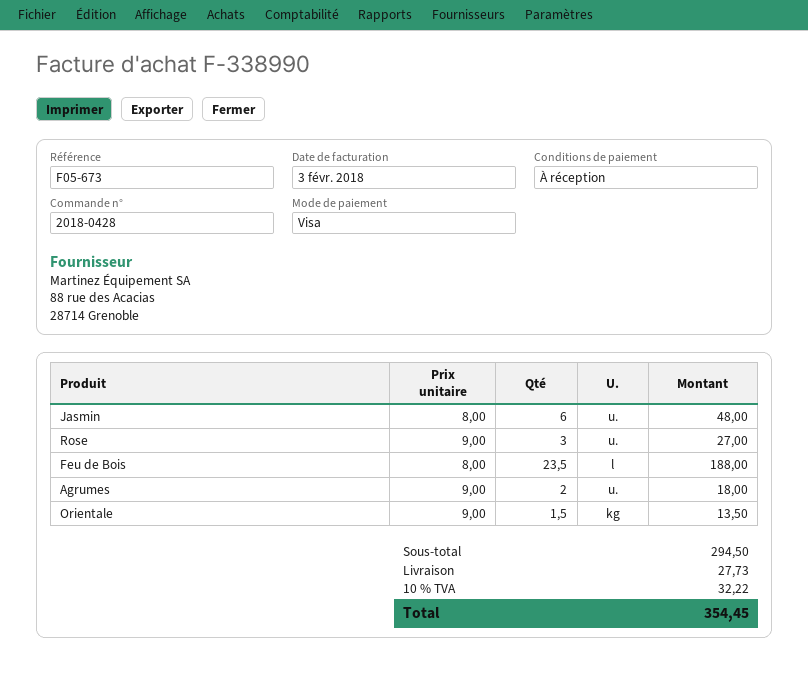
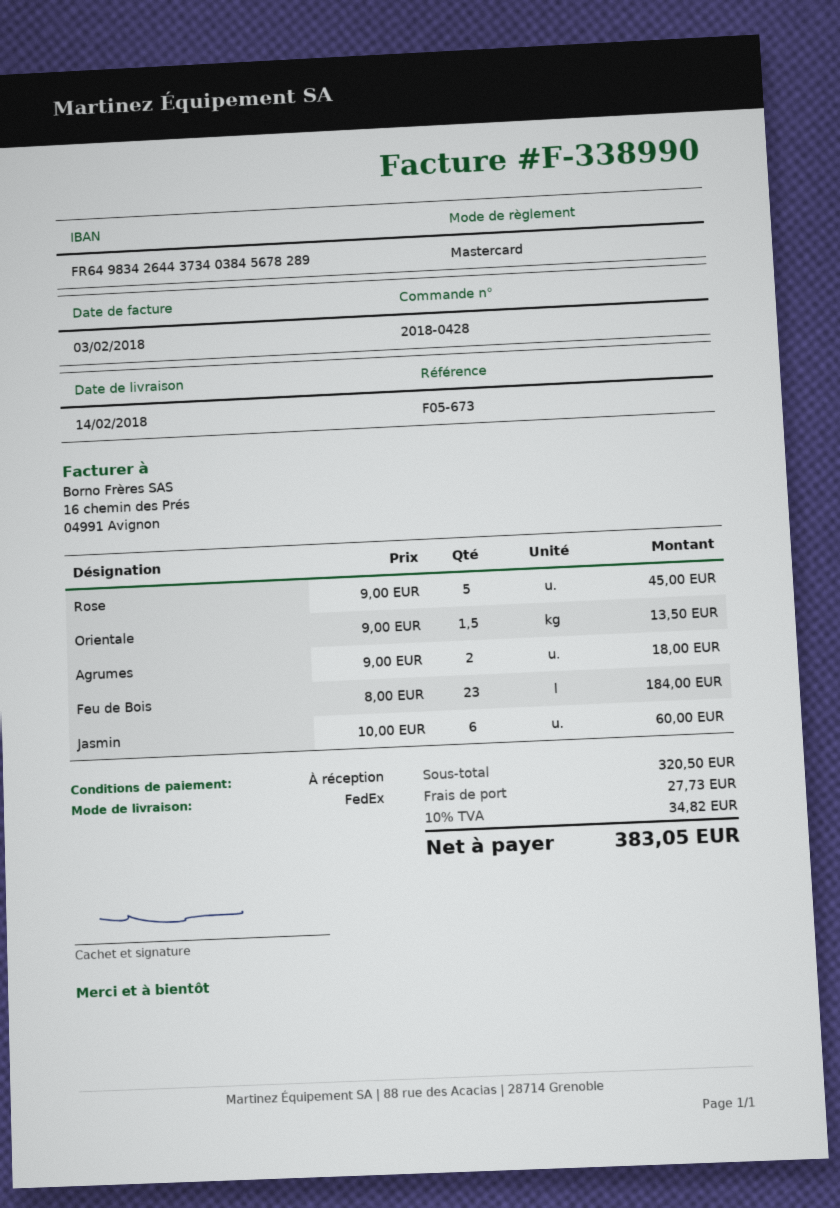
payment method: Visa -> Mastercard
Jasmin: 6 x 8.00 = 48.00 -> 6 x 10.00 = 60.00
Rose: 3 x 9.00 = 27.00 -> 5 x 9.00 = 45.00
Feu de Bois: 23.5 x 8.00 = 188.00 -> 23 x 8.00 = 184.00
subtotal: 294.50 -> 320.50
tax: 10% = 32.22 -> 10% = 34.82
total: 354.45 -> 383.05

